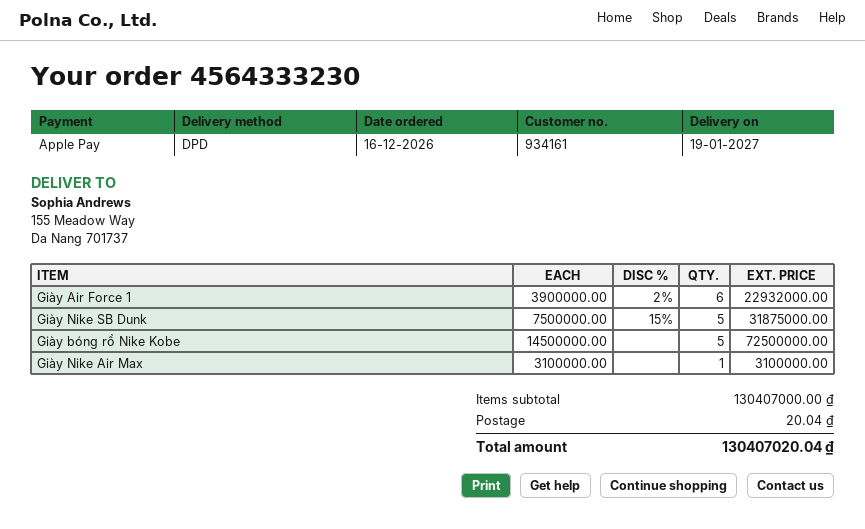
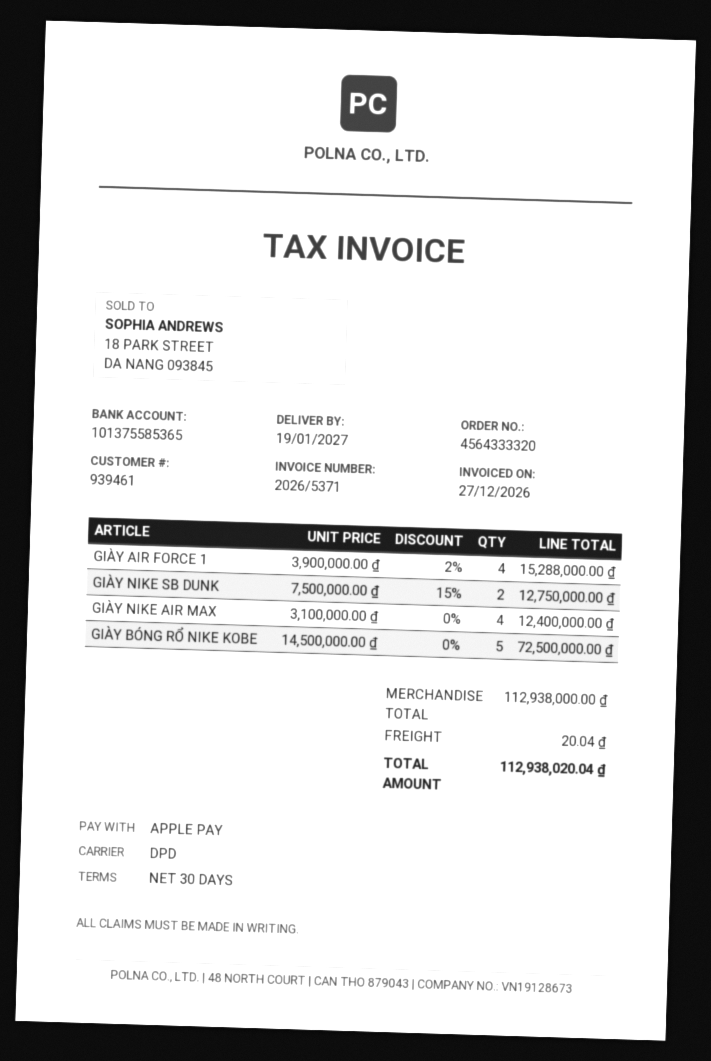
order number: 4564333230 -> 4564333320
customer number: 934161 -> 939461
Giày Air Force 1: 6 x 3900000.00 - 2% = 22932000.00 -> 4 x 3900000.00 - 2% = 15288000.00
Giày Nike SB Dunk: 5 x 7500000.00 - 15% = 31875000.00 -> 2 x 7500000.00 - 15% = 12750000.00
Giày Nike Air Max: 1 x 3100000.00 = 3100000.00 -> 4 x 3100000.00 = 12400000.00
subtotal: 130407000.00 -> 112938000.00
total: 130407020.04 -> 112938020.04

